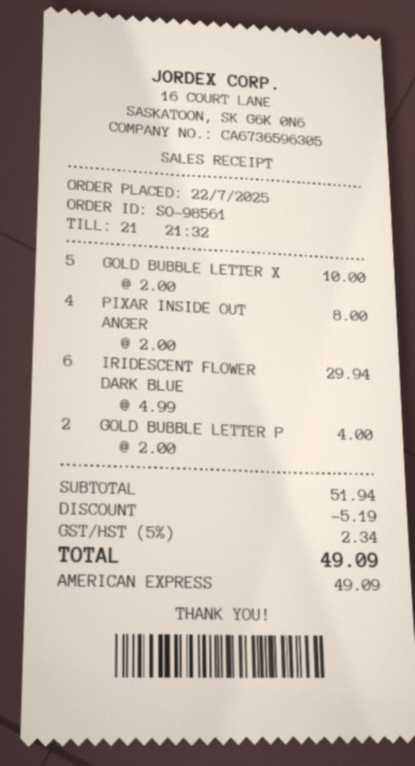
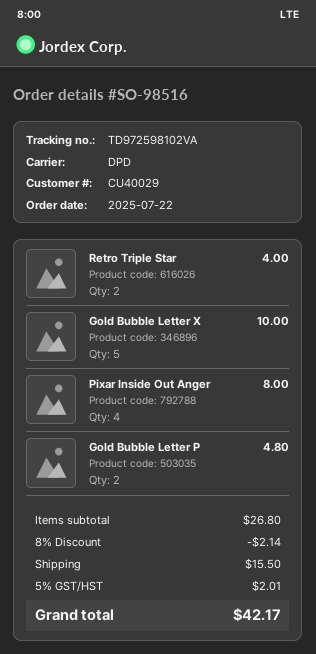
order number: SO-98561 -> SO-98516
IRIDESCENT FLOWER DARK BLUE: 6 for 29.94 -> none
GOLD BUBBLE LETTER P: 2 for 4.00 -> 2 for 4.80
Retro Triple Star: none -> 2 for 4.00
subtotal: 51.94 -> 26.80
discount: 5.19 -> 2.14
shipping: none -> 15.50
tax: 5% = 2.34 -> 5% = 2.01
total: 49.09 -> 42.17

